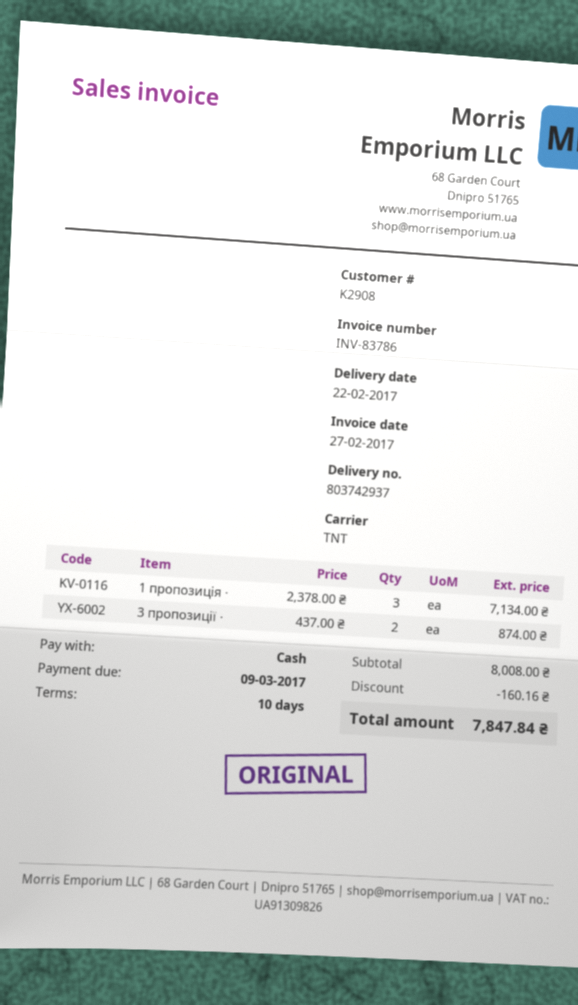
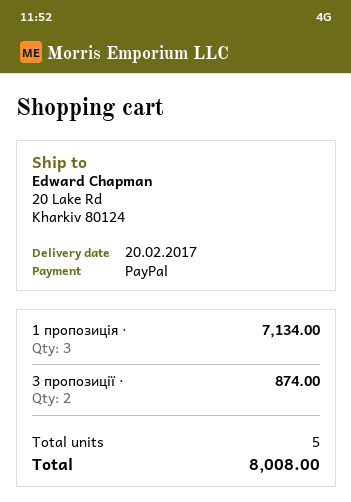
delivery date: 2017-02-22 -> 2017-02-20
payment method: cash -> PayPal
discount: 160.16 -> none
total: 7847.84 -> 8008.00

